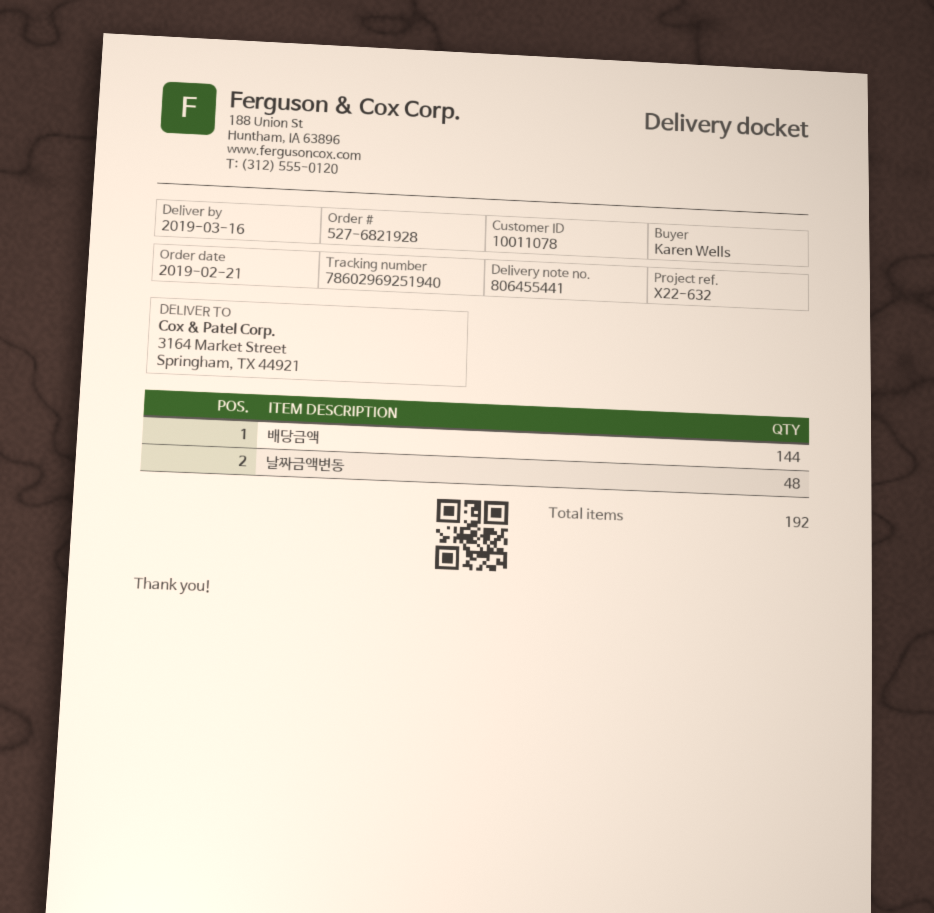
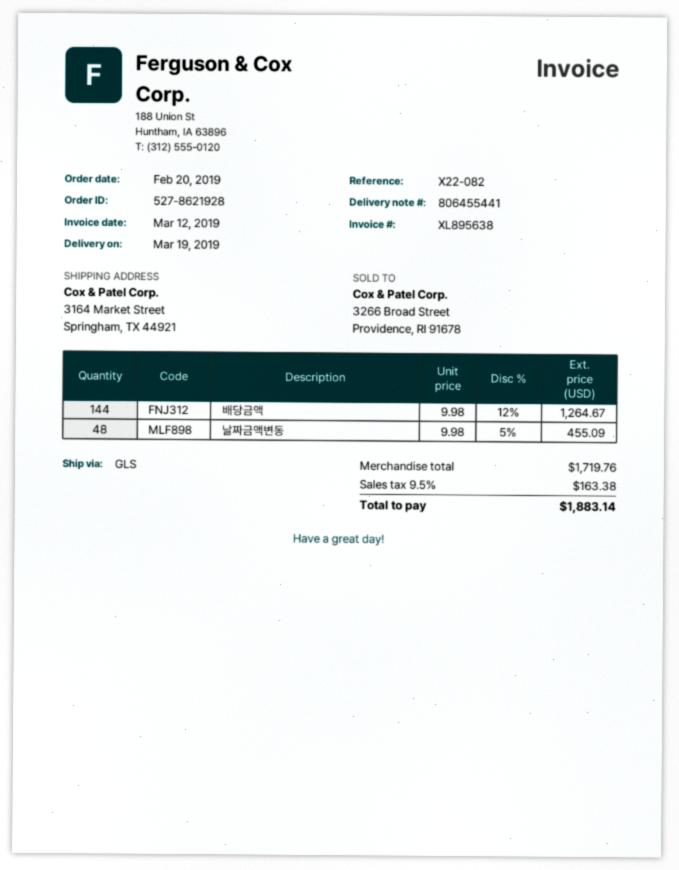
order number: 527-6821928 -> 527-8621928
order date: 2019-02-21 -> 2019-02-20
delivery date: 2019-03-16 -> 2019-03-19
reference: X22-632 -> X22-082

